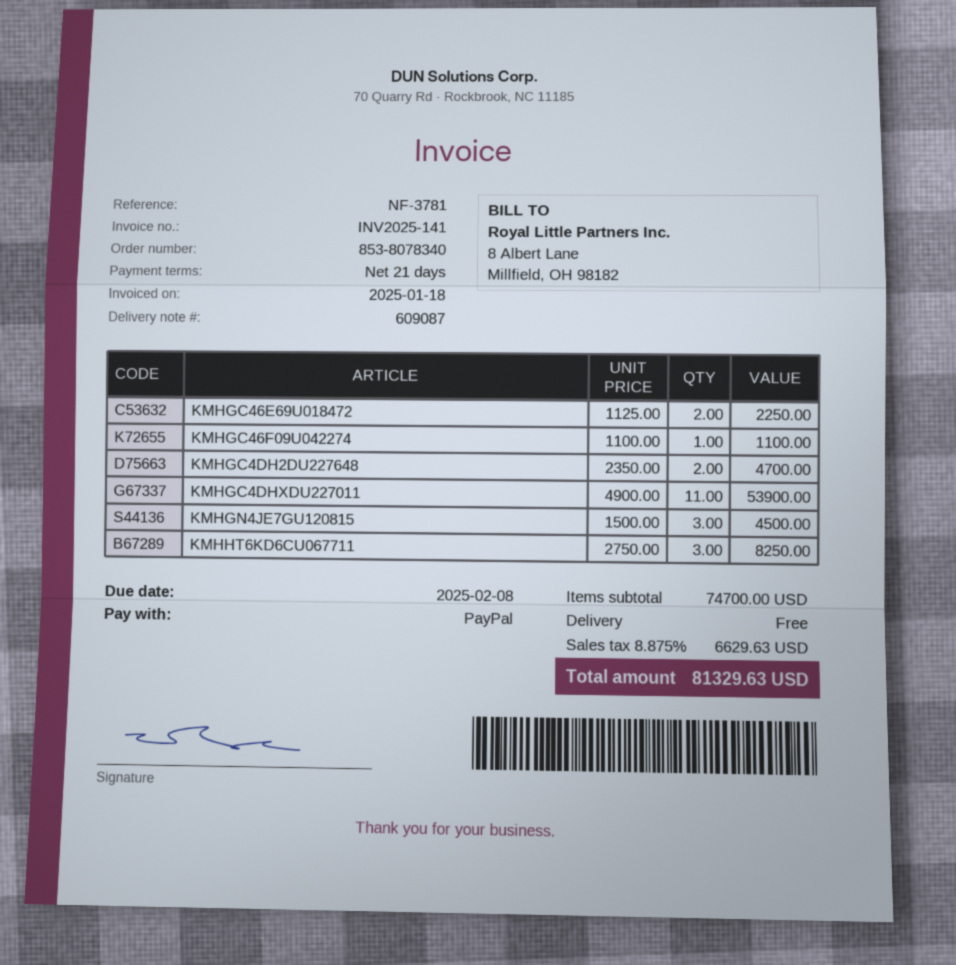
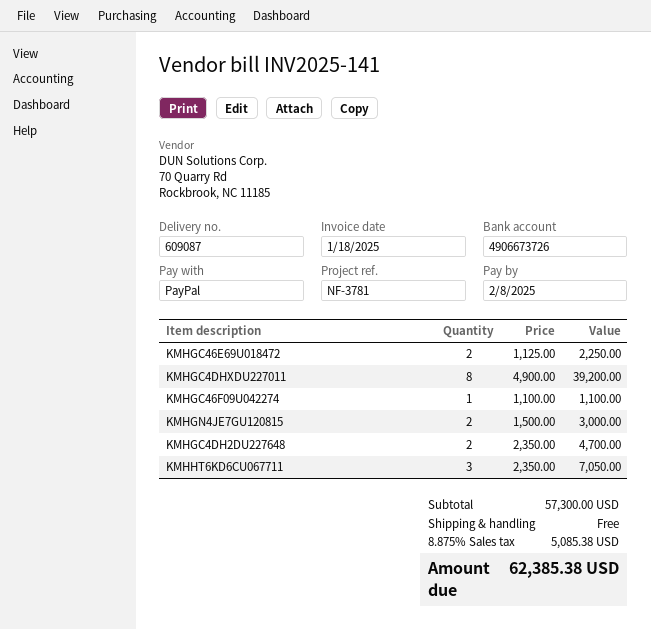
KMHGC4DHXDU227011: 11 x 4900.00 = 53900.00 -> 8 x 4900.00 = 39200.00
KMHGN4JE7GU120815: 3 x 1500.00 = 4500.00 -> 2 x 1500.00 = 3000.00
KMHHT6KD6CU067711: 3 x 2750.00 = 8250.00 -> 3 x 2350.00 = 7050.00
subtotal: 74700.00 -> 57300.00
tax: 8.875% = 6629.63 -> 8.875% = 5085.38
total: 81329.63 -> 62385.38

